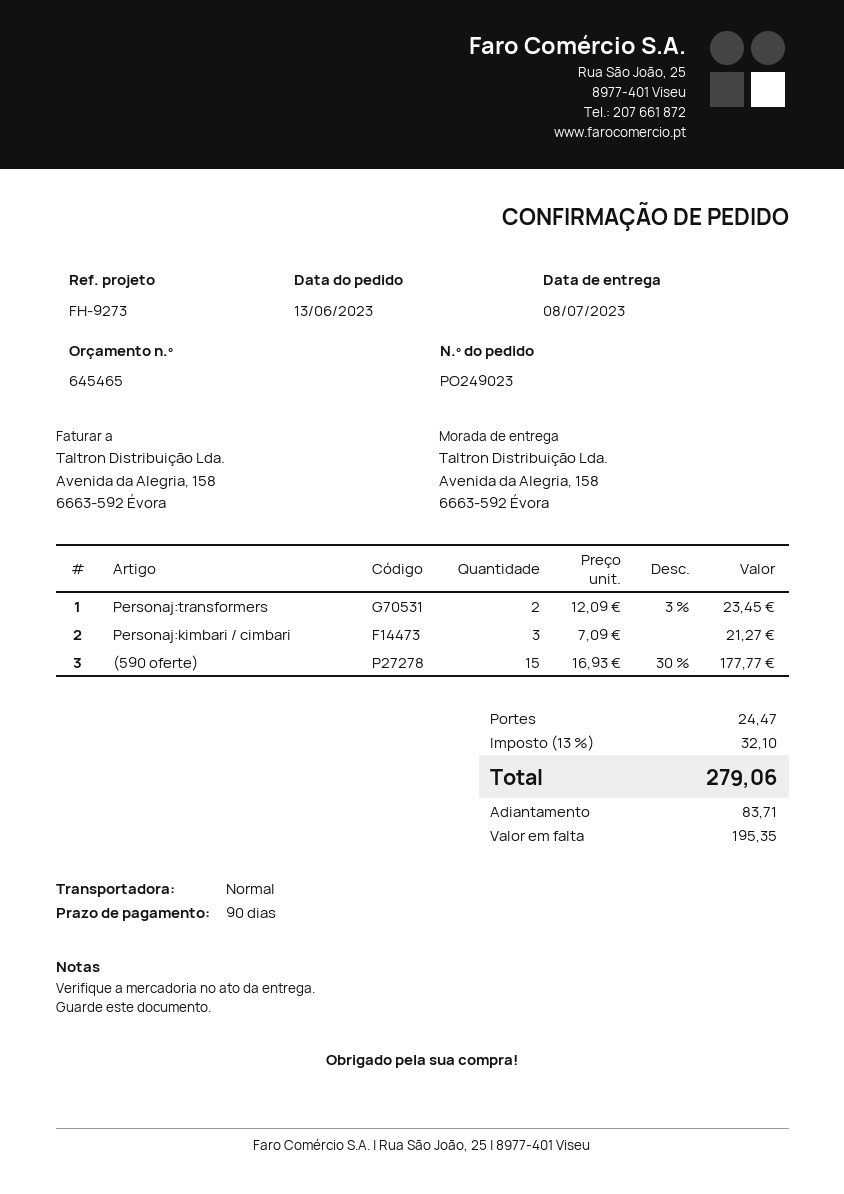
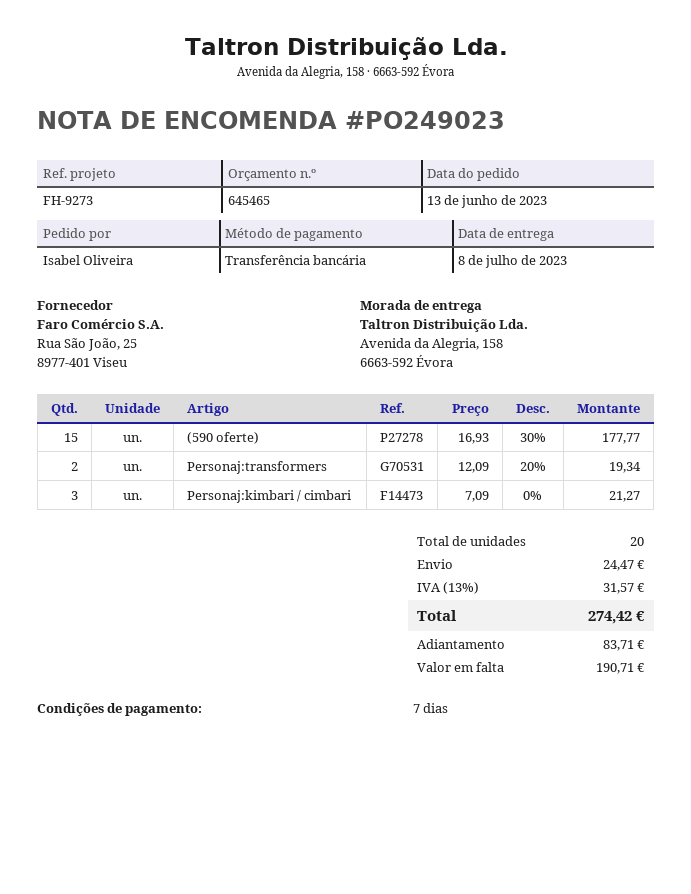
payment terms: 90 days -> 7 days
Personaj:transformers: 2 x 12.09 - 3% = 23.45 -> 2 x 12.09 - 20% = 19.34
tax: 13% = 32.10 -> 13% = 31.57
total: 279.06 -> 274.42
balance: 195.35 -> 190.71

